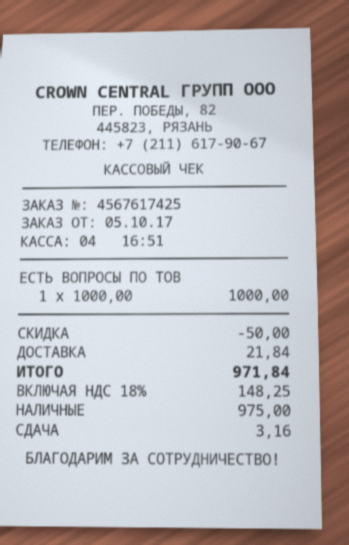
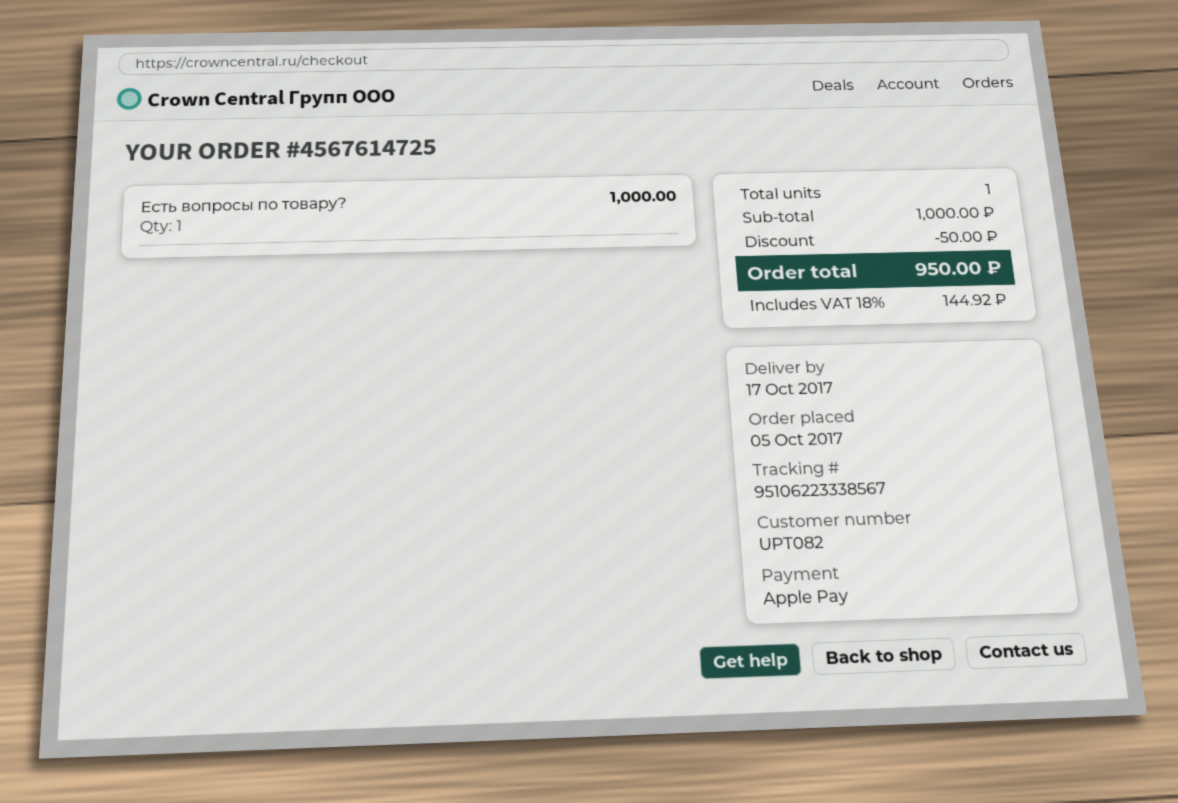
order number: 4567617425 -> 4567614725
payment method: cash -> Apple Pay
shipping: 21.84 -> none
tax: 18% = 148.25 -> 18% = 144.92
total: 971.84 -> 950.00

